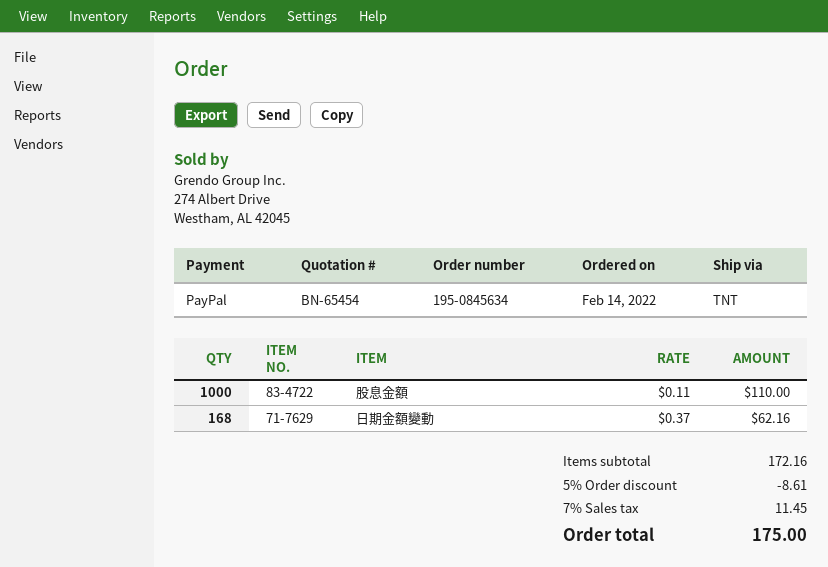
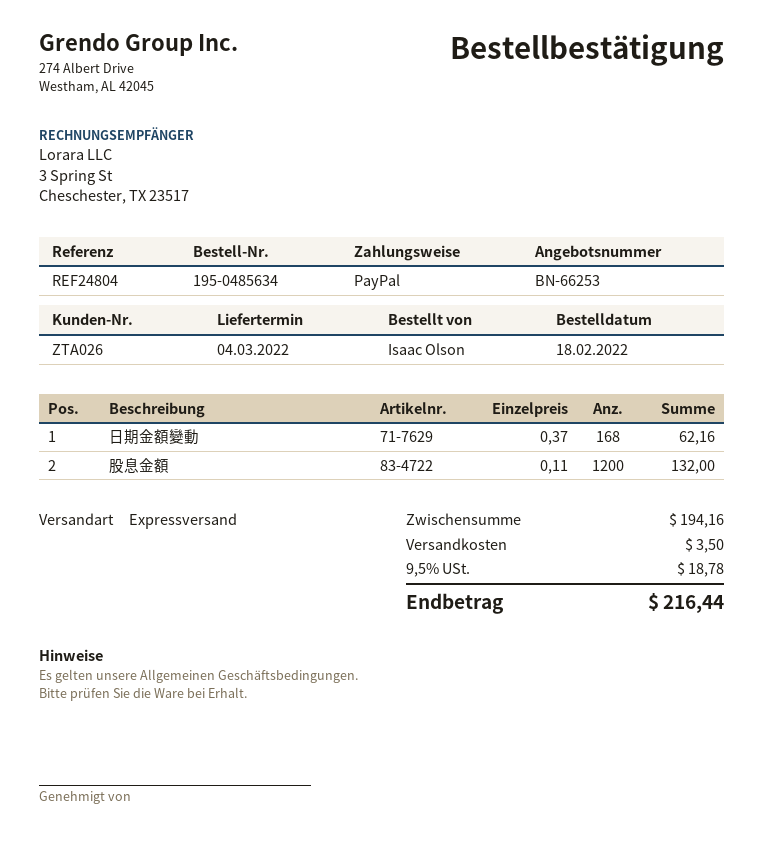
quote number: BN-65454 -> BN-66253
order number: 195-0845634 -> 195-0485634
order date: 2022-02-14 -> 2022-02-18
shipping method: TNT -> express
股息金額: 1000 x 0.11 = 110.00 -> 1200 x 0.11 = 132.00
subtotal: 172.16 -> 194.16
discount: 5% = 8.61 -> none
shipping: none -> 3.50
tax: 7% = 11.45 -> 9.5% = 18.78
total: 175.00 -> 216.44

